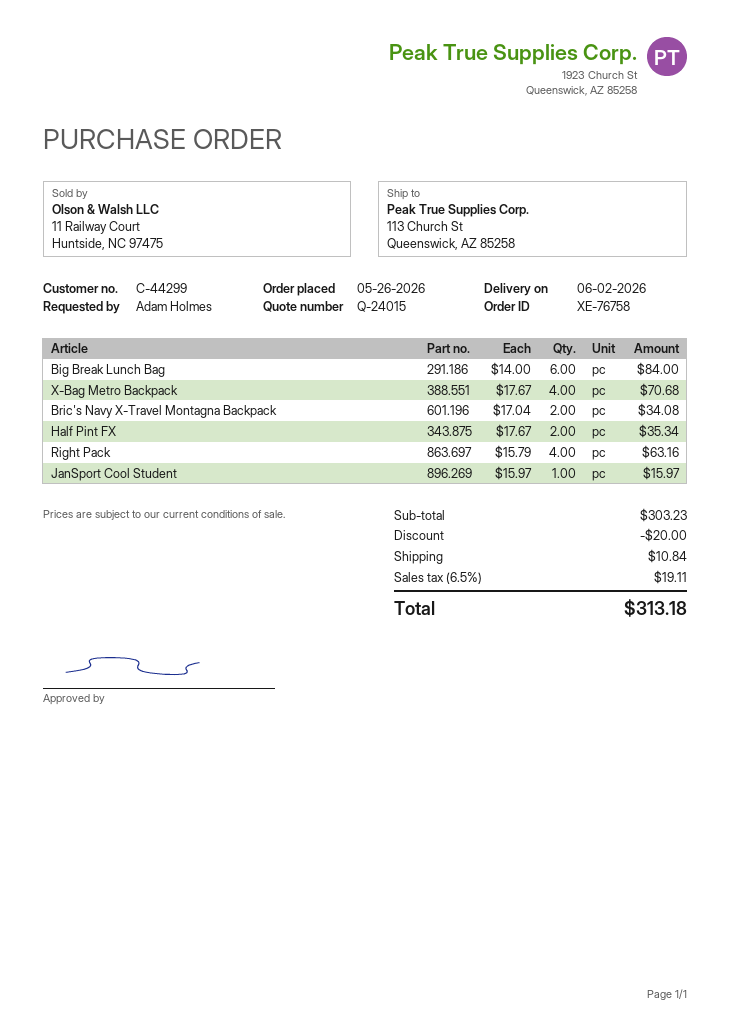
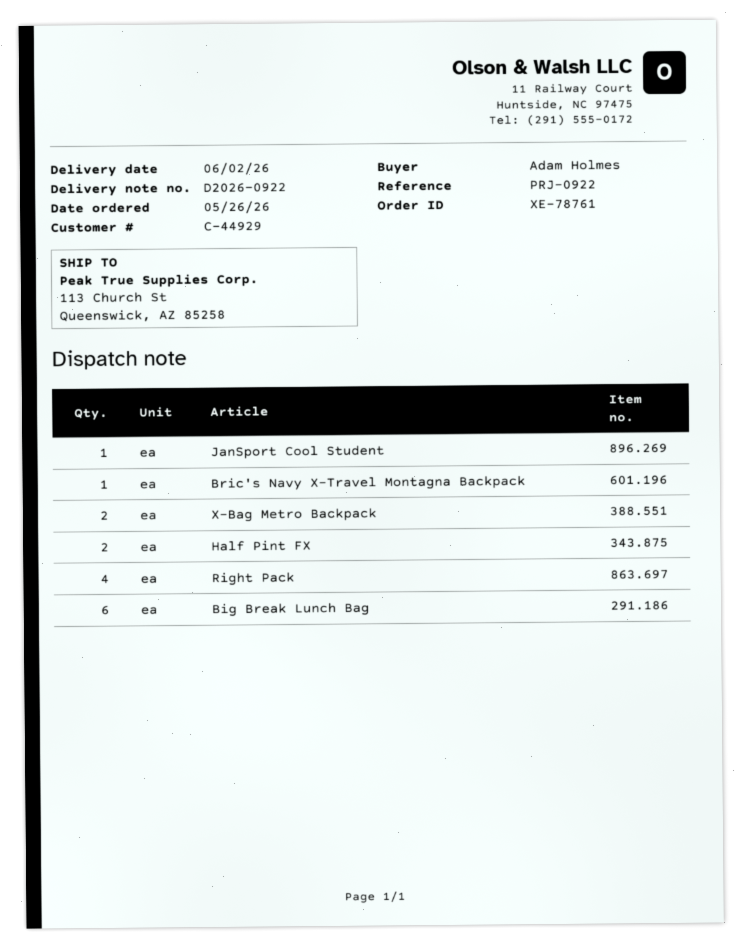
order number: XE-76758 -> XE-78761
customer number: C-44299 -> C-44929
X-Bag Metro Backpack: 4 -> 2
Bric's Navy X-Travel Montagna Backpack: 2 -> 1

